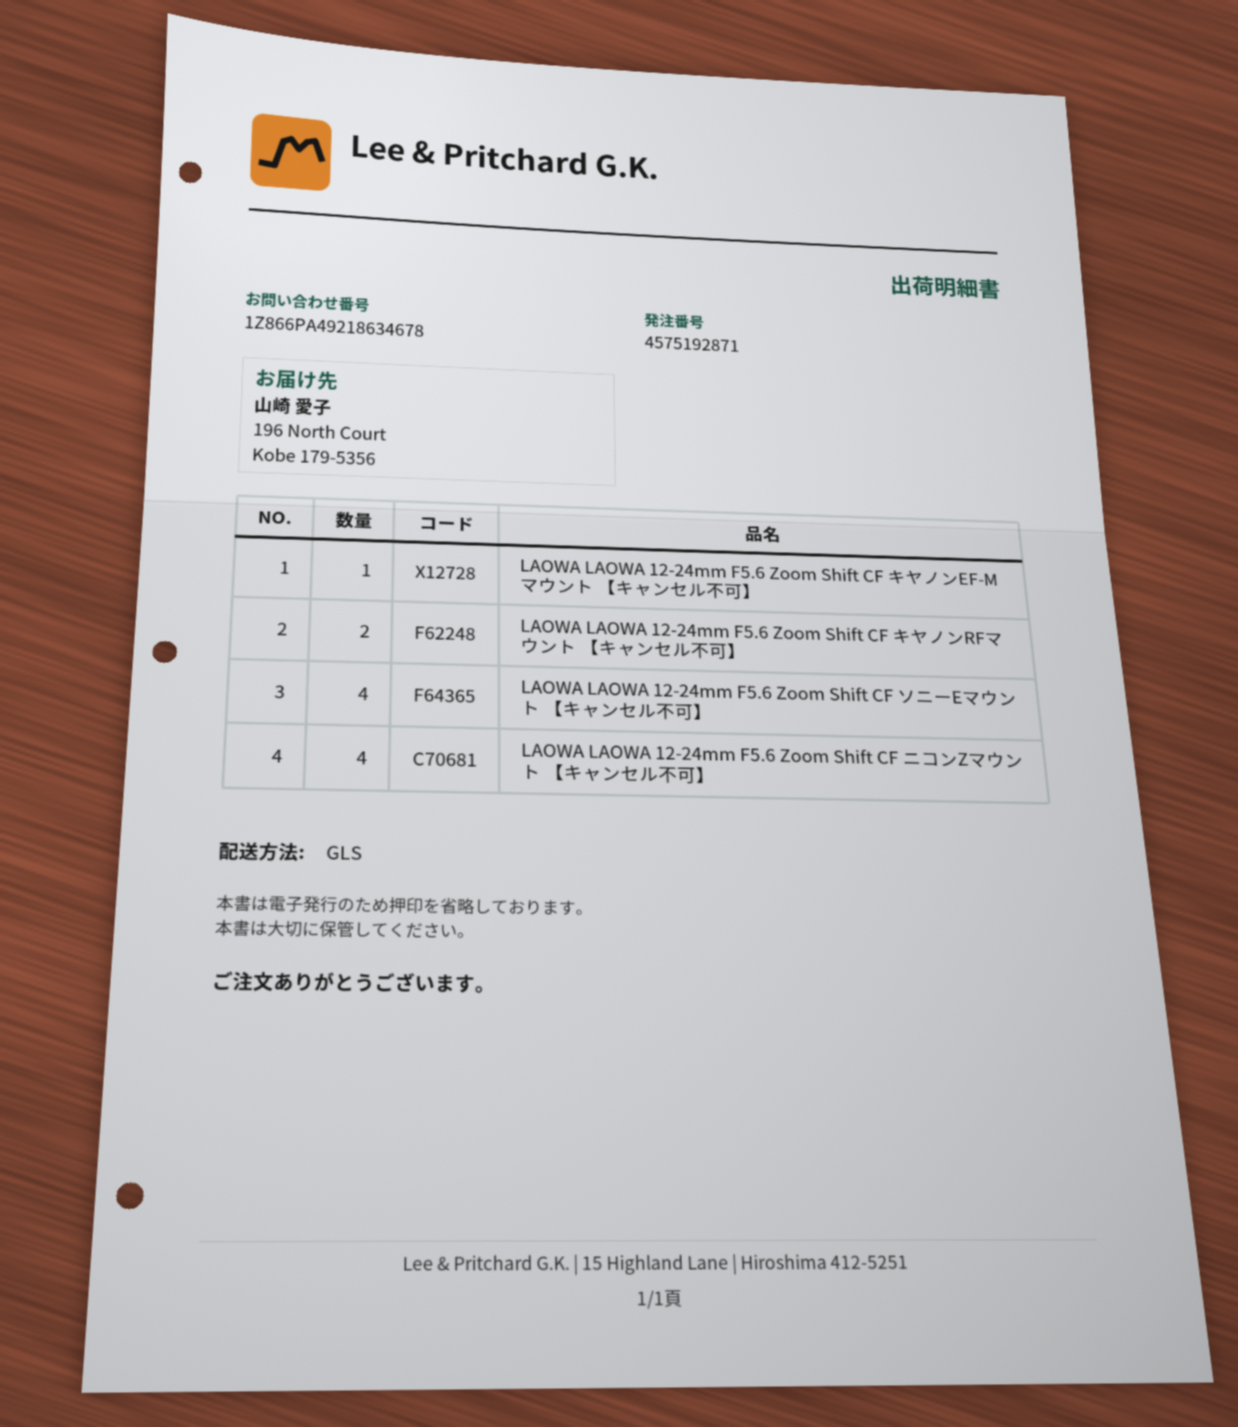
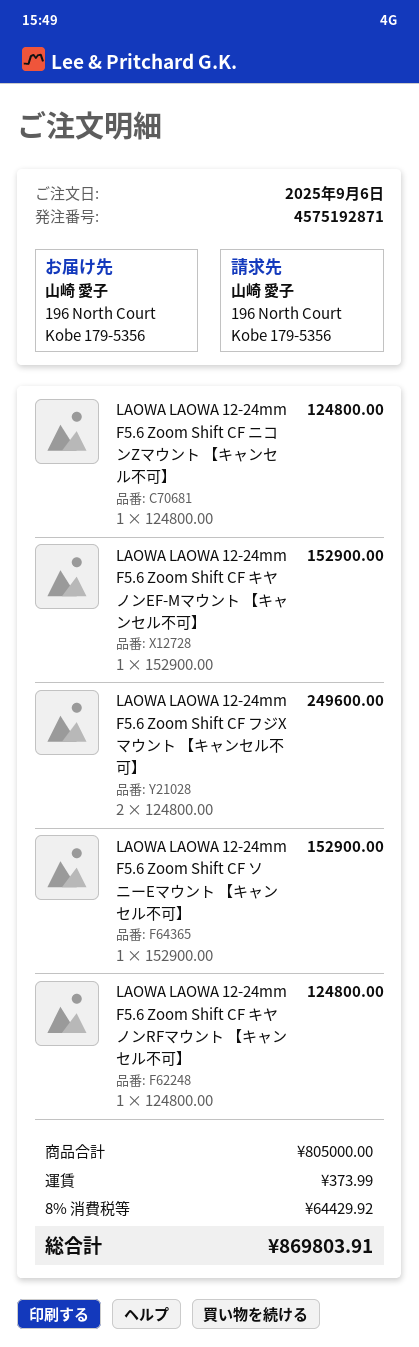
LAOWA LAOWA 12-24mm F5.6 Zoom Shift CF キヤノンRFマウント 【キャンセル不可】: 2 -> 1
LAOWA LAOWA 12-24mm F5.6 Zoom Shift CF ソニーEマウント 【キャンセル不可】: 4 -> 1
LAOWA LAOWA 12-24mm F5.6 Zoom Shift CF ニコンZマウント 【キャンセル不可】: 4 -> 1
LAOWA LAOWA 12-24mm F5.6 Zoom Shift CF フジXマウント 【キャンセル不可】: none -> 2

